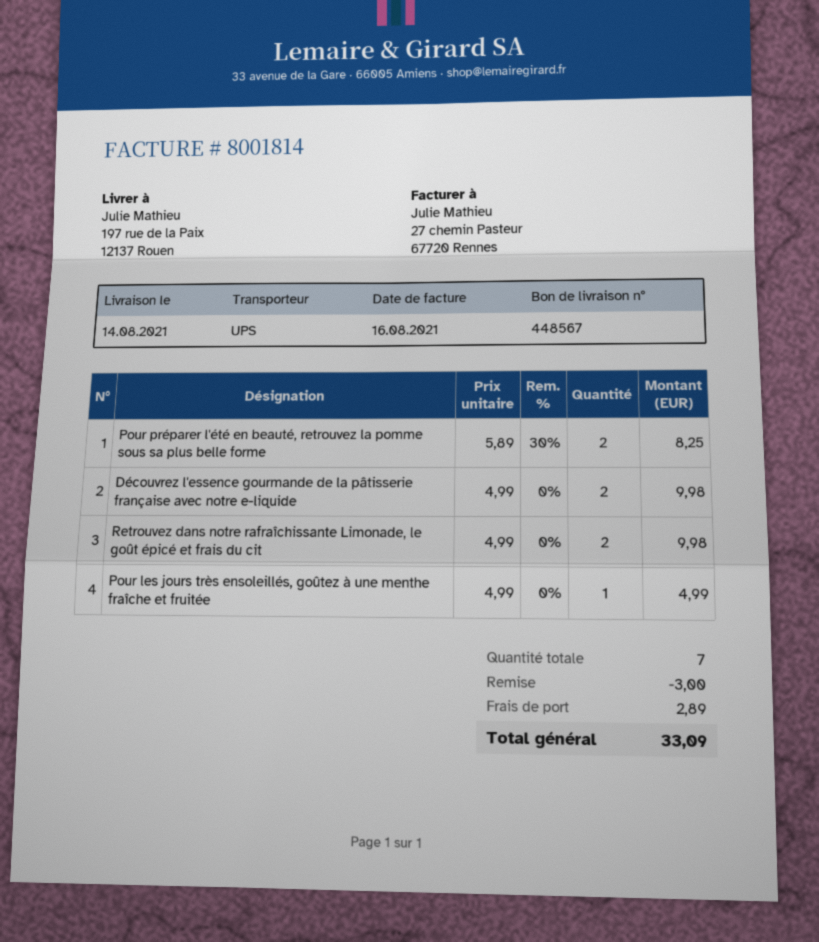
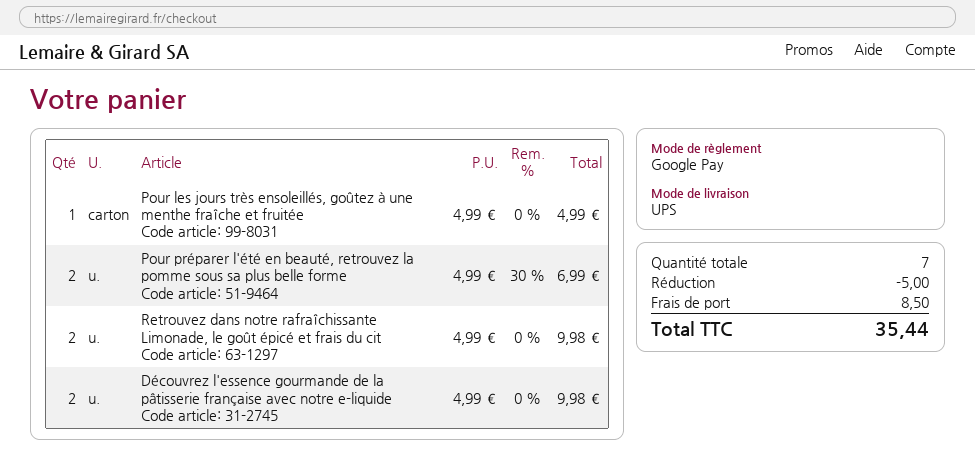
Pour préparer l'été en beauté, retrouvez la pomme sous sa plus belle forme: 2 x 5.89 - 30% = 8.25 -> 2 x 4.99 - 30% = 6.99
discount: 3.00 -> 5.00
shipping: 2.89 -> 8.50
total: 33.09 -> 35.44

